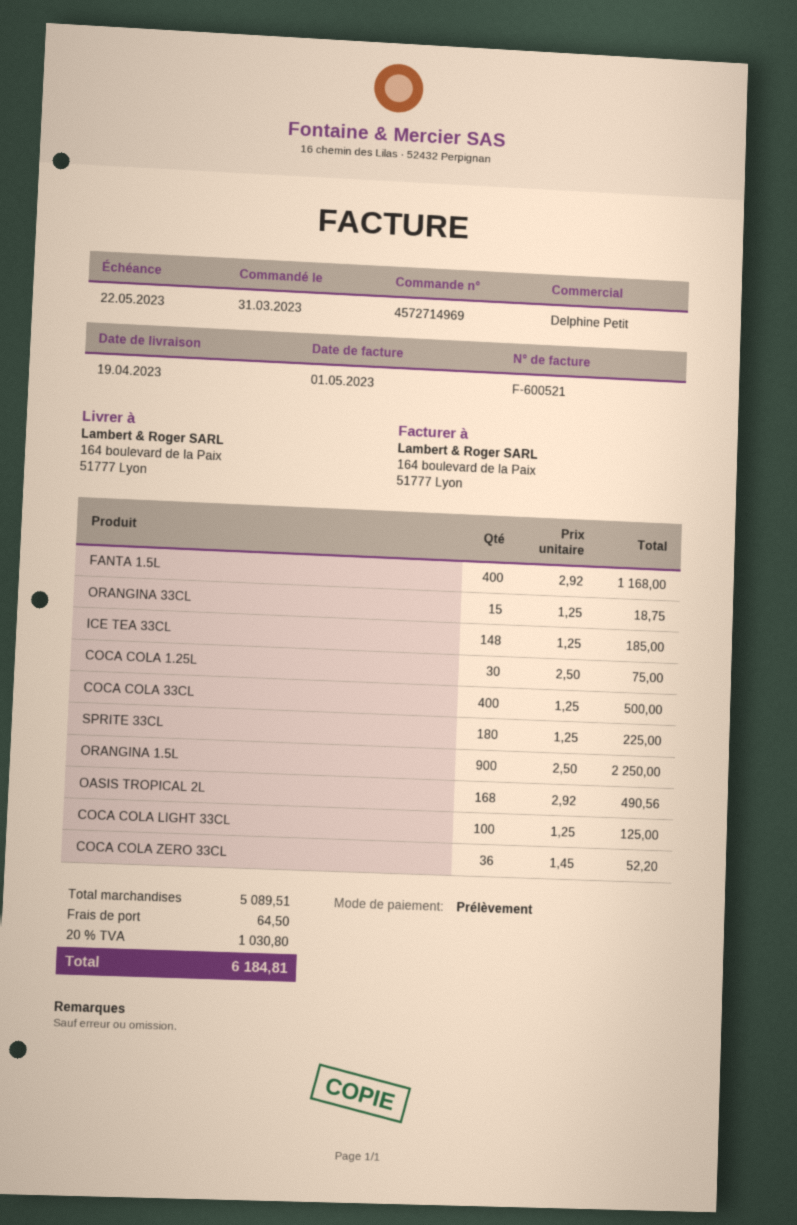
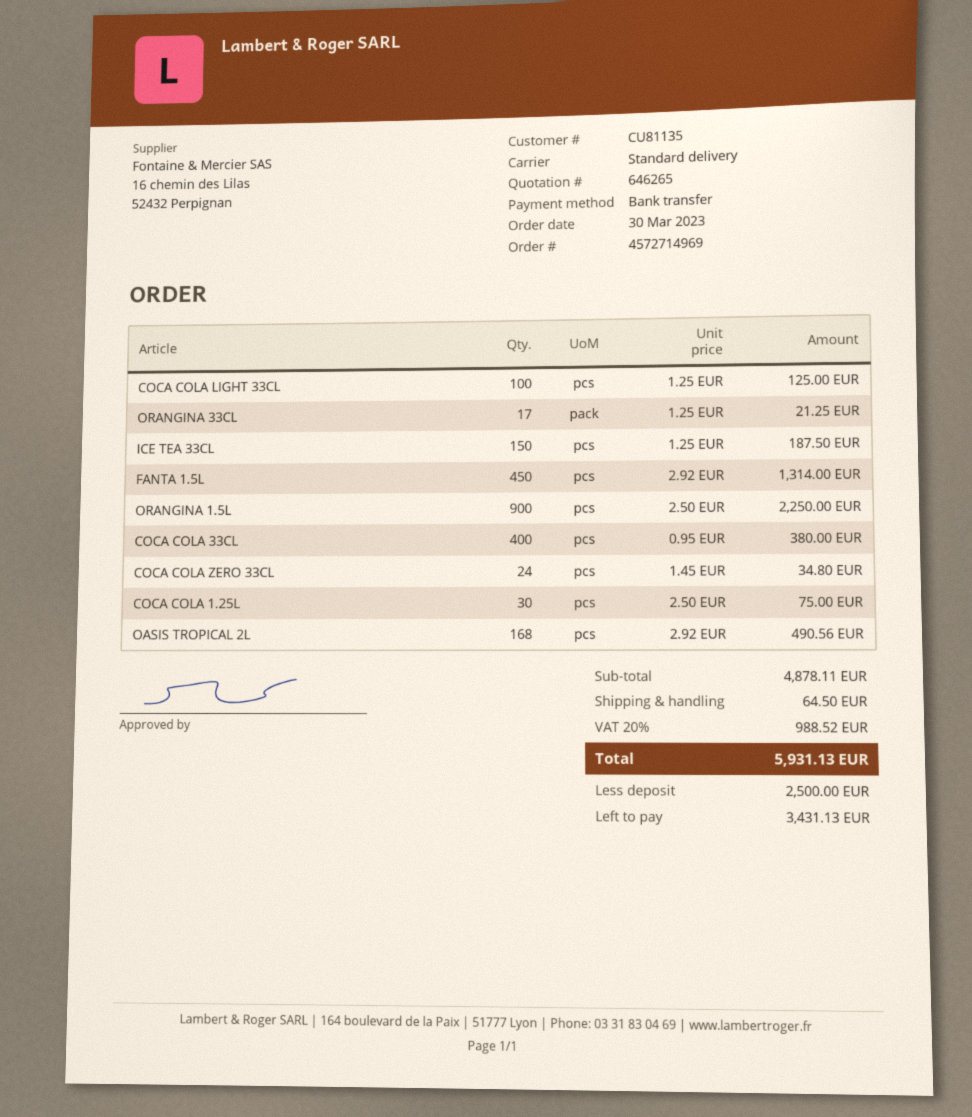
order date: 2023-03-31 -> 2023-03-30
payment method: direct debit -> bank transfer
FANTA 1.5L: 400 x 2.92 = 1168.00 -> 450 x 2.92 = 1314.00
ORANGINA 33CL: 15 x 1.25 = 18.75 -> 17 x 1.25 = 21.25
ICE TEA 33CL: 148 x 1.25 = 185.00 -> 150 x 1.25 = 187.50
COCA COLA 33CL: 400 x 1.25 = 500.00 -> 400 x 0.95 = 380.00
SPRITE 33CL: 180 x 1.25 = 225.00 -> none
COCA COLA ZERO 33CL: 36 x 1.45 = 52.20 -> 24 x 1.45 = 34.80
subtotal: 5089.51 -> 4878.11
tax: 20% = 1030.80 -> 20% = 988.52
total: 6184.81 -> 5931.13

